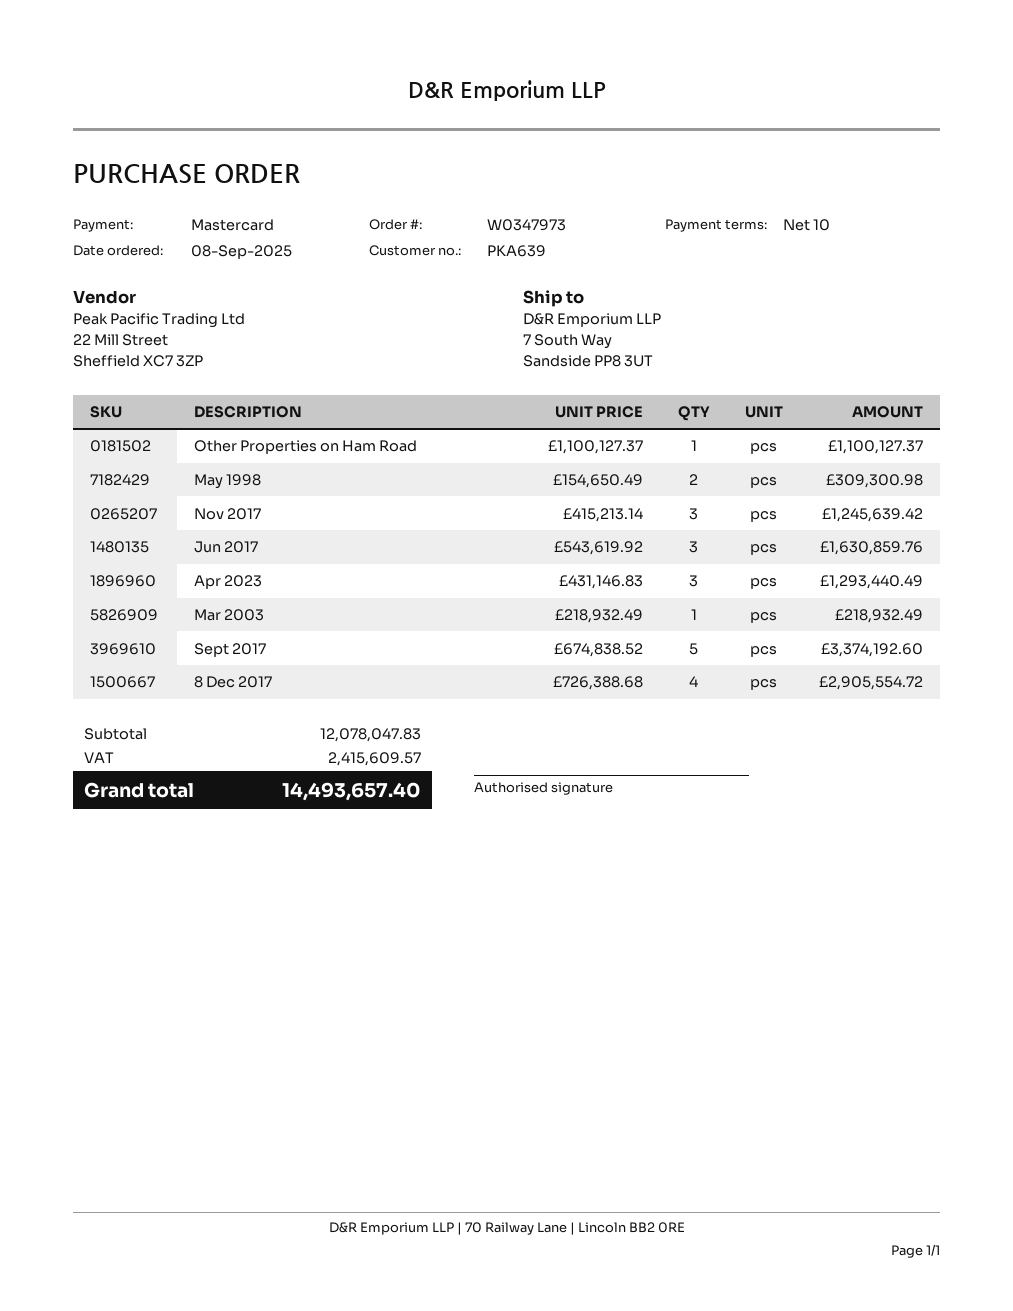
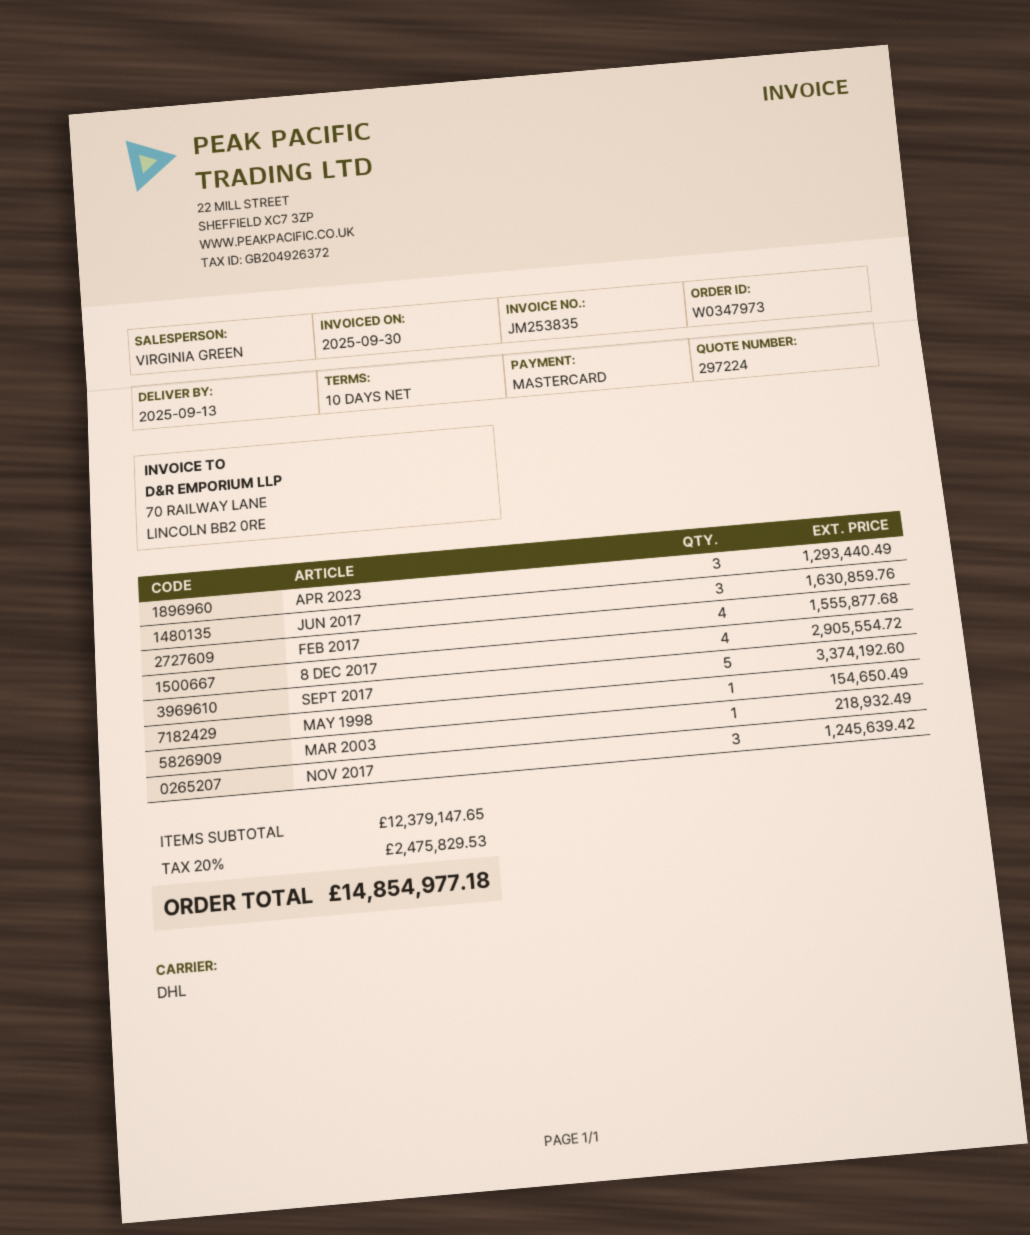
Other Properties on Ham Road: 1 for 1100127.37 -> none
May 1998: 2 for 309300.98 -> 1 for 154650.49
FEB 2017: none -> 4 for 1555877.68
subtotal: 12078047.83 -> 12379147.65
tax: 2415609.57 -> 2475829.53
total: 14493657.40 -> 14854977.18

